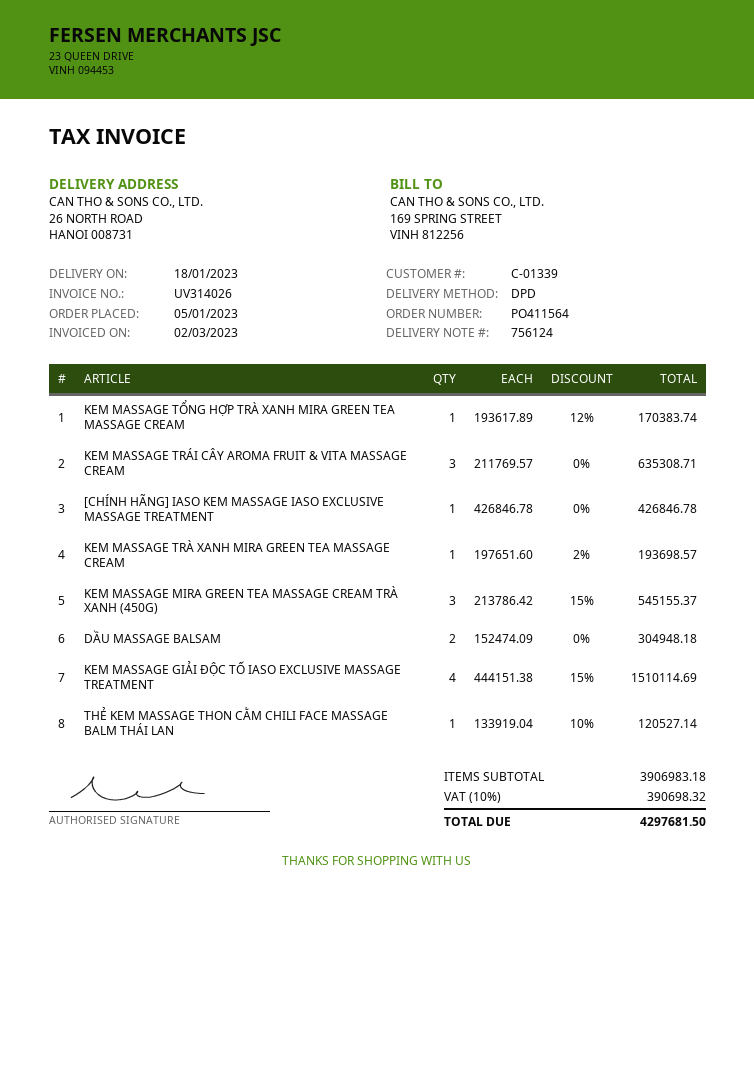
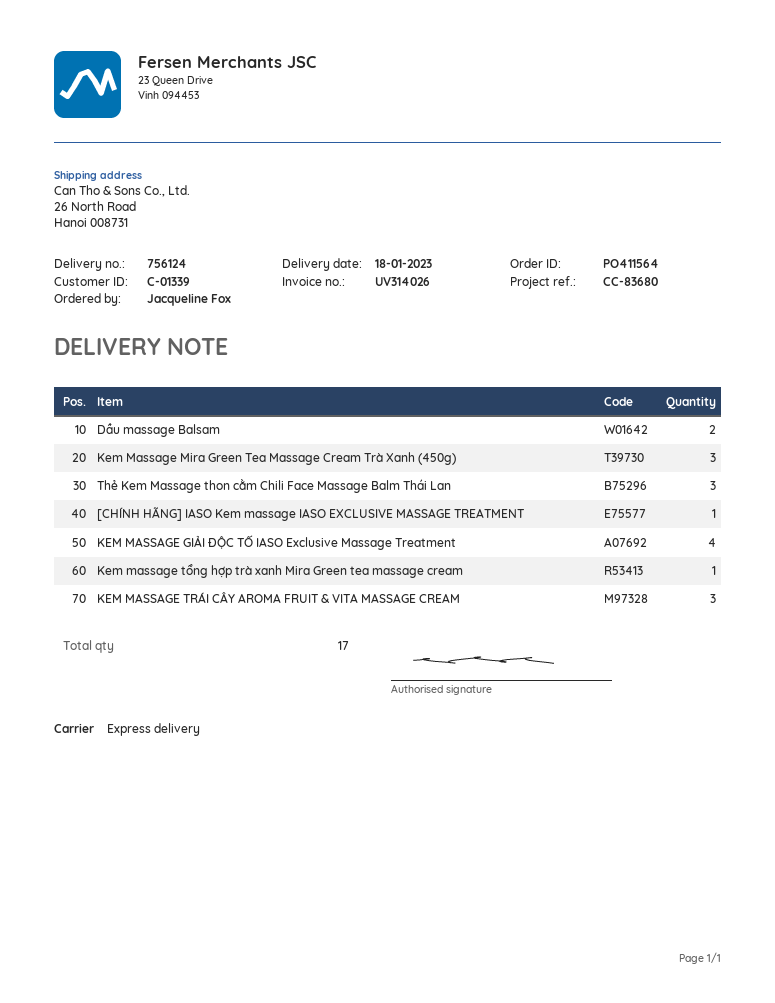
shipping method: DPD -> express
KEM MASSAGE TRÀ XANH MIRA GREEN TEA MASSAGE CREAM: 1 -> none
THẺ KEM MASSAGE THON CẰM CHILI FACE MASSAGE BALM THÁI LAN: 1 -> 3

